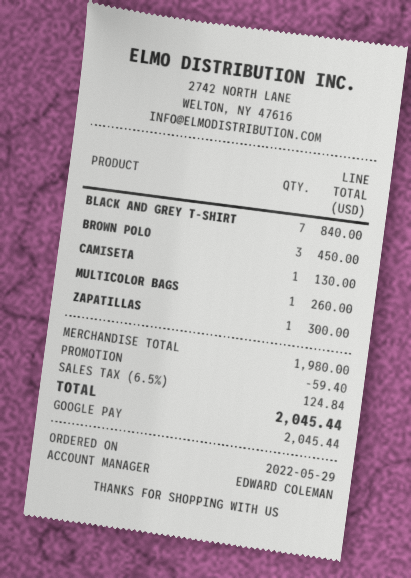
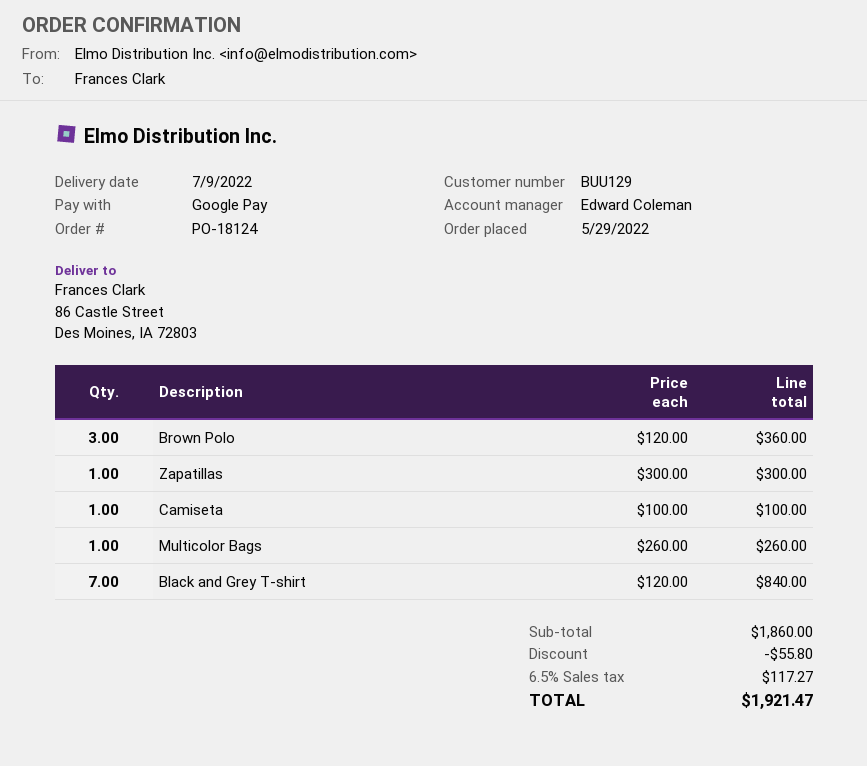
BROWN POLO: 3 for 450.00 -> 3 for 360.00
CAMISETA: 1 for 130.00 -> 1 for 100.00
subtotal: 1980.00 -> 1860.00
discount: 59.40 -> 55.80
tax: 6.5% = 124.84 -> 6.5% = 117.27
total: 2045.44 -> 1921.47

